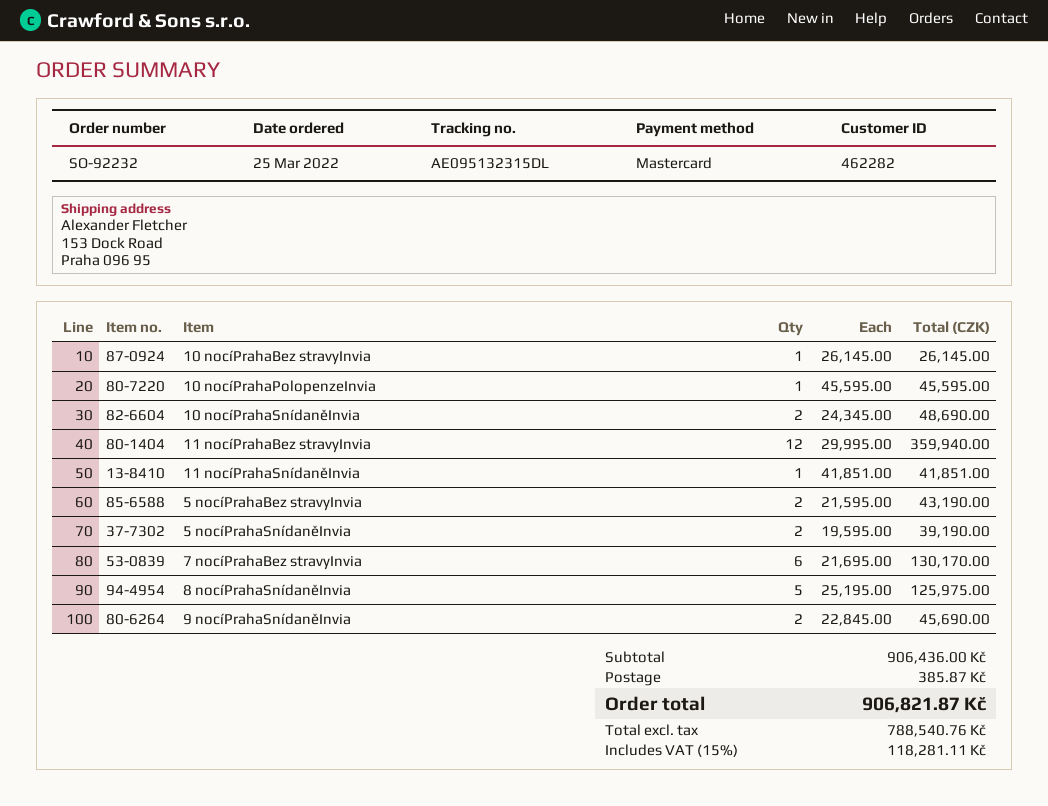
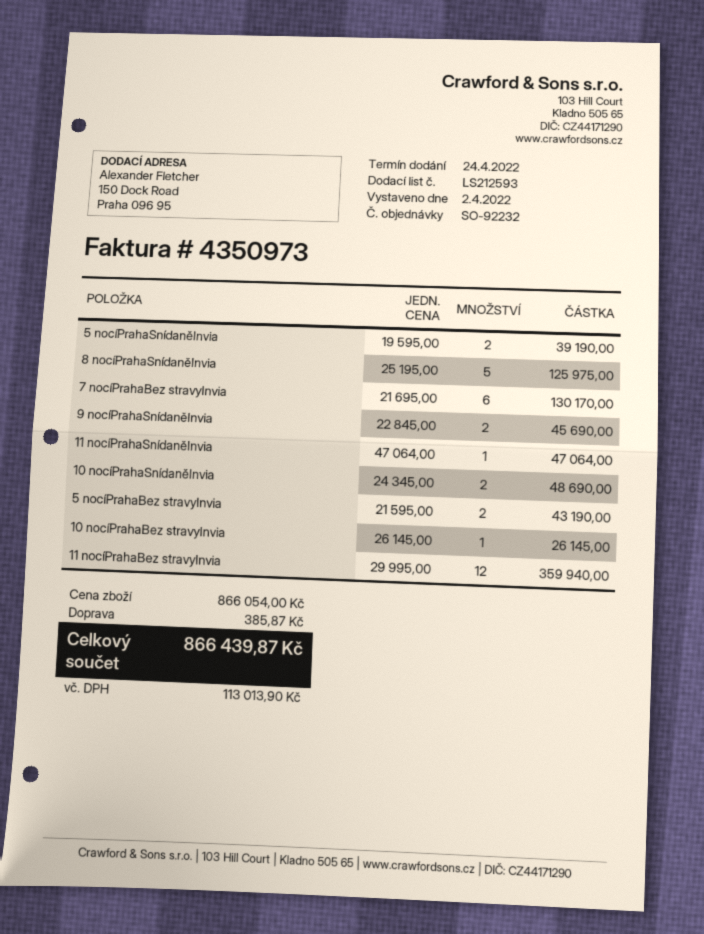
ship to: 153 Dock Road, Praha 096 95 -> 150 Dock Road, Praha 096 95
10 nocíPrahaPolopenzeInvia: 1 x 45595.00 = 45595.00 -> none
11 nocíPrahaSnídaněInvia: 1 x 41851.00 = 41851.00 -> 1 x 47064.00 = 47064.00
subtotal: 906436.00 -> 866054.00
tax: 118281.11 -> 113013.90
total: 906821.87 -> 866439.87

